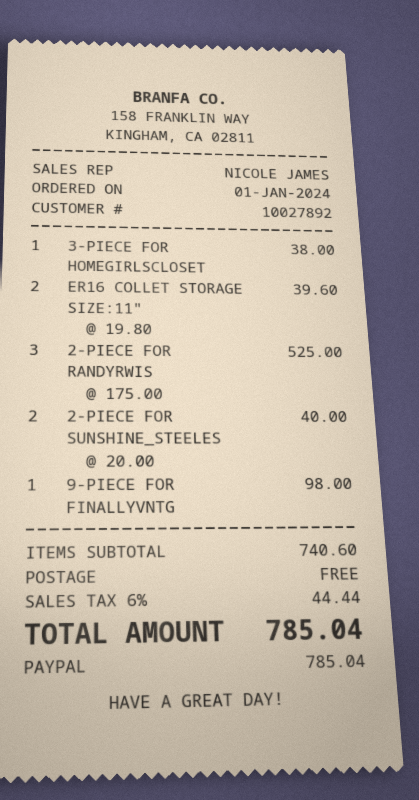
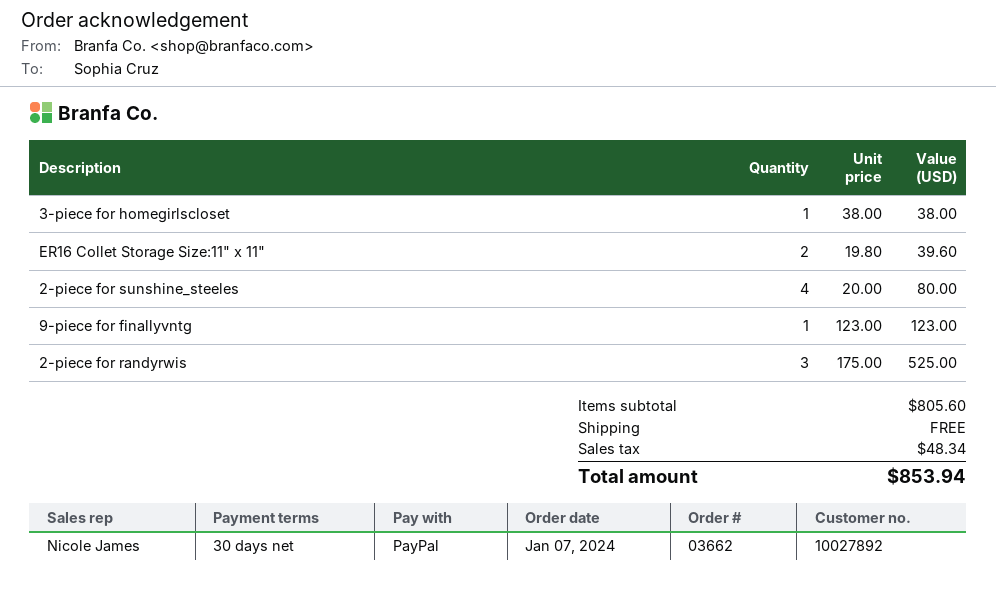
order date: 2024-01-01 -> 2024-01-07
2-PIECE FOR SUNSHINE_STEELES: 2 x 20.00 = 40.00 -> 4 x 20.00 = 80.00
9-PIECE FOR FINALLYVNTG: 1 x 98.00 = 98.00 -> 1 x 123.00 = 123.00
subtotal: 740.60 -> 805.60
tax: 44.44 -> 48.34
total: 785.04 -> 853.94

